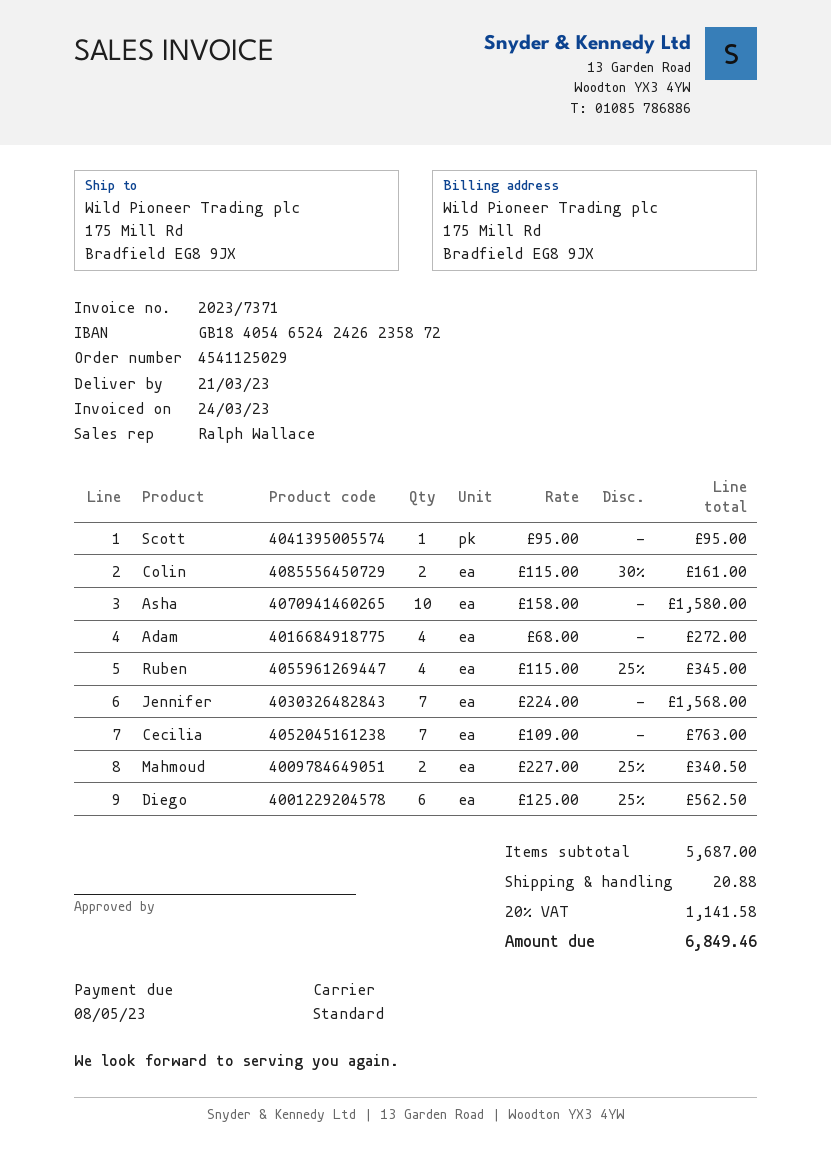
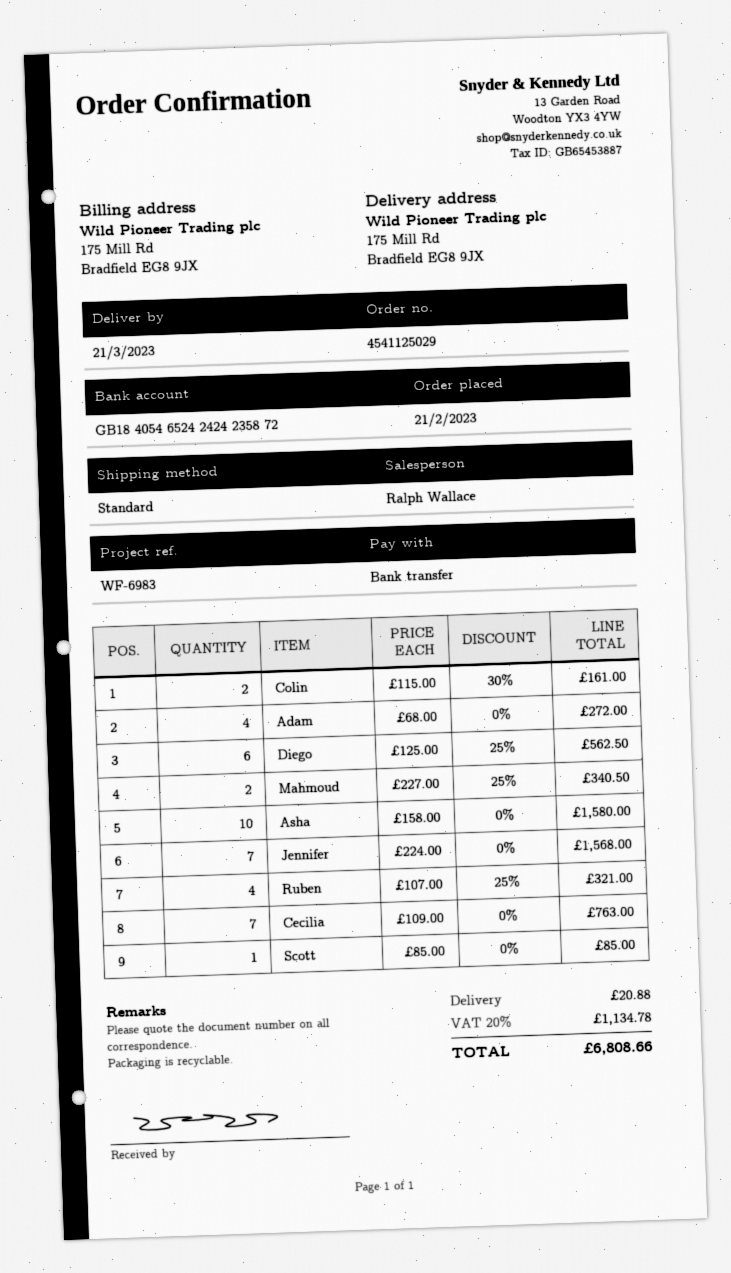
bank account: GB18405465242426235872 -> GB18405465242424235872
Scott: 1 x 95.00 = 95.00 -> 1 x 85.00 = 85.00
Ruben: 4 x 115.00 - 25% = 345.00 -> 4 x 107.00 - 25% = 321.00
tax: 20% = 1141.58 -> 20% = 1134.78
total: 6849.46 -> 6808.66

